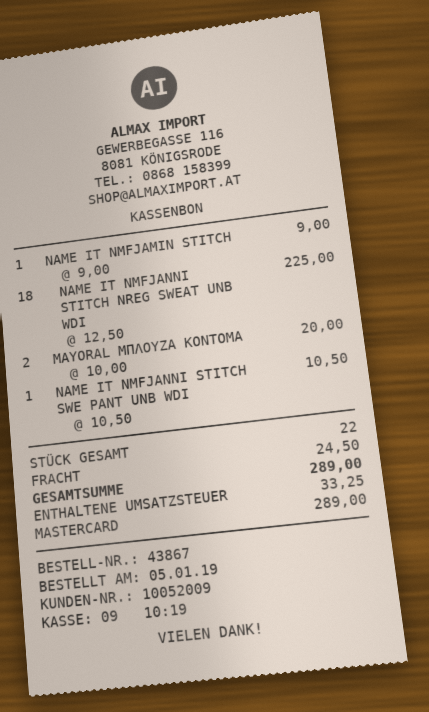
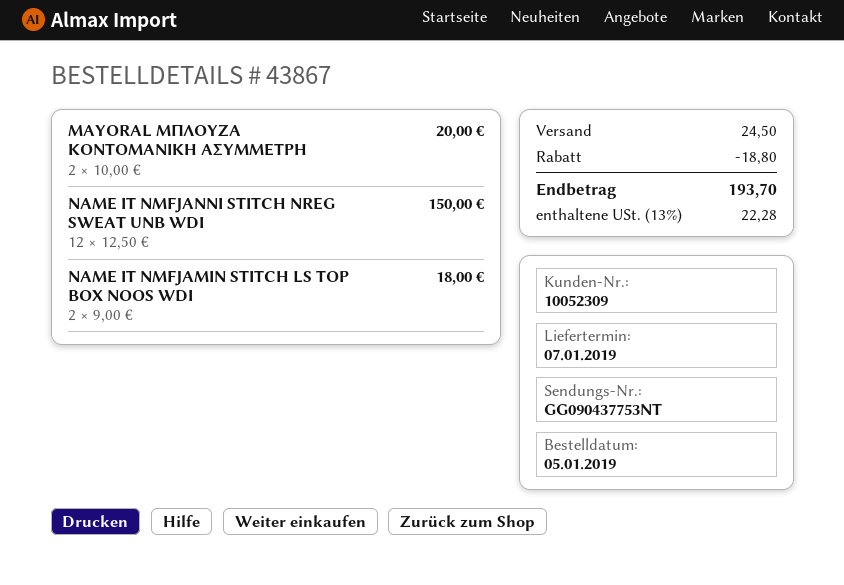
customer number: 10052009 -> 10052309
NAME IT NMFJAMIN STITCH: 1 x 9.00 = 9.00 -> 2 x 9.00 = 18.00
NAME IT NMFJANNI STITCH NREG SWEAT UNB WDI: 18 x 12.50 = 225.00 -> 12 x 12.50 = 150.00
NAME IT NMFJANNI STITCH SWE PANT UNB WDI: 1 x 10.50 = 10.50 -> none
discount: none -> 18.80
tax: 33.25 -> 22.28
total: 289.00 -> 193.70

